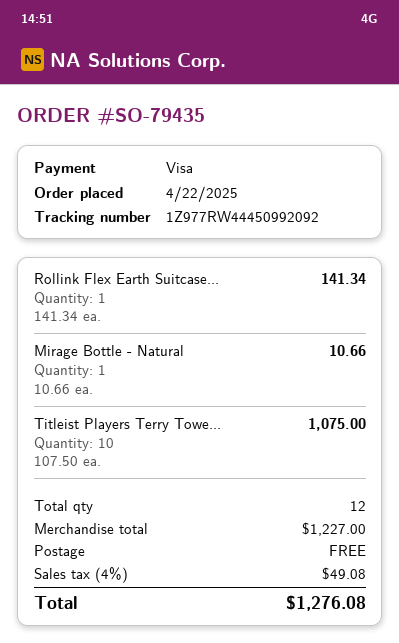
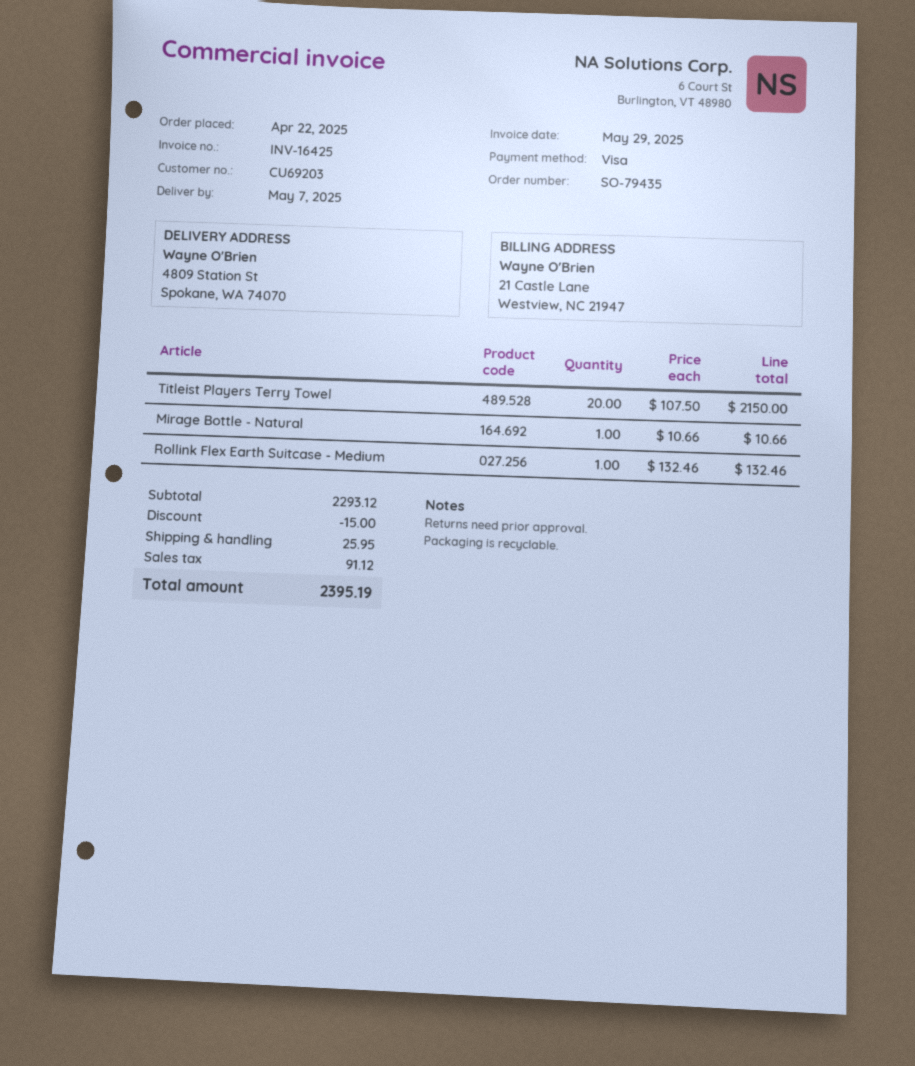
Rollink Flex Earth Suitcase...: 1 x 141.34 = 141.34 -> 1 x 132.46 = 132.46
Titleist Players Terry Towe...: 10 x 107.50 = 1075.00 -> 20 x 107.50 = 2150.00
subtotal: 1227.00 -> 2293.12
discount: none -> 15.00
shipping: 0.00 -> 25.95
tax: 49.08 -> 91.12
total: 1276.08 -> 2395.19

